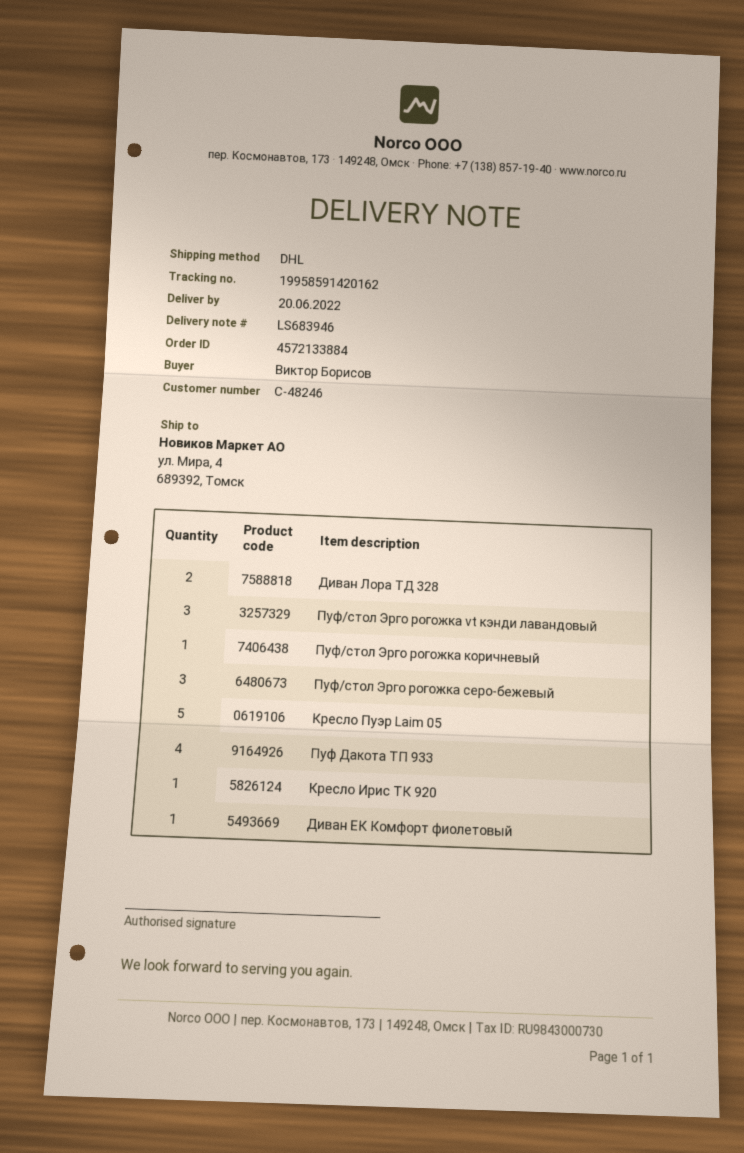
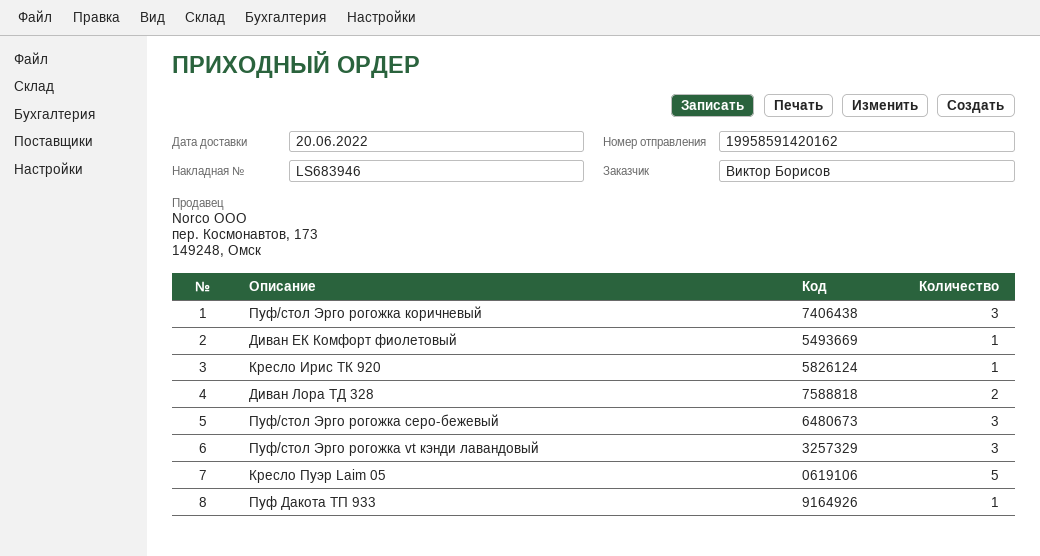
Пуф/стол Эрго рогожка коричневый: 1 -> 3
Пуф Дакота ТП 933: 4 -> 1

